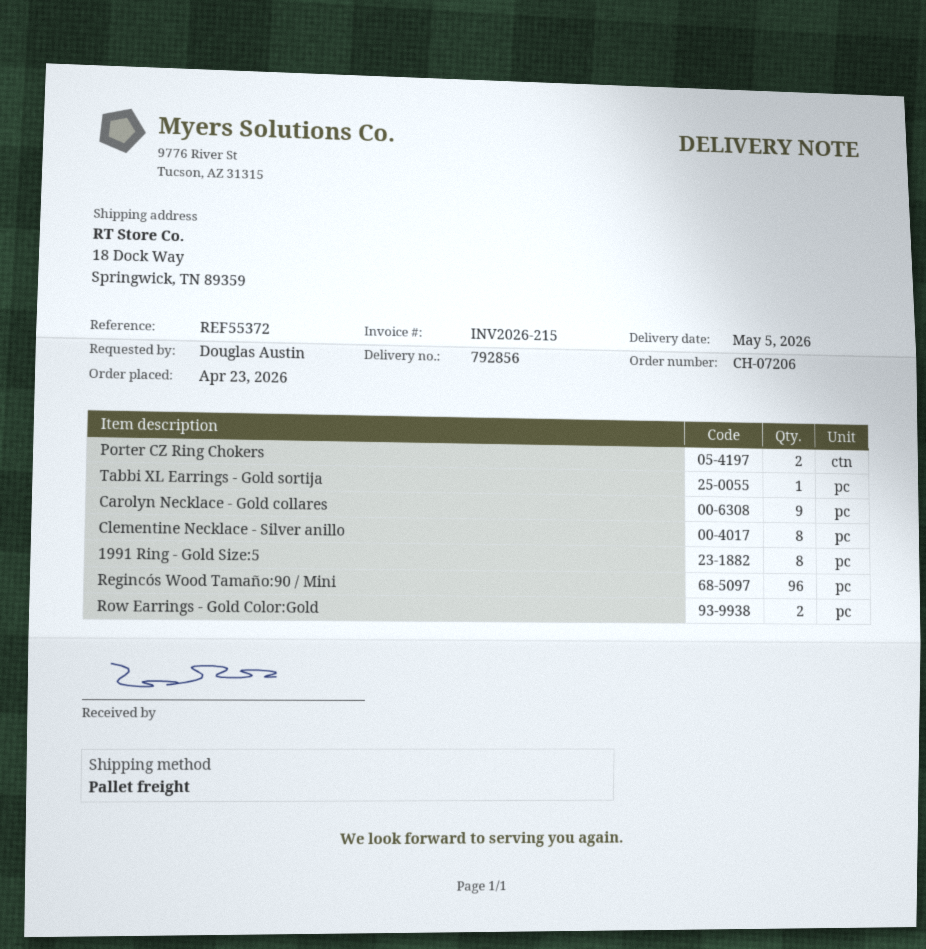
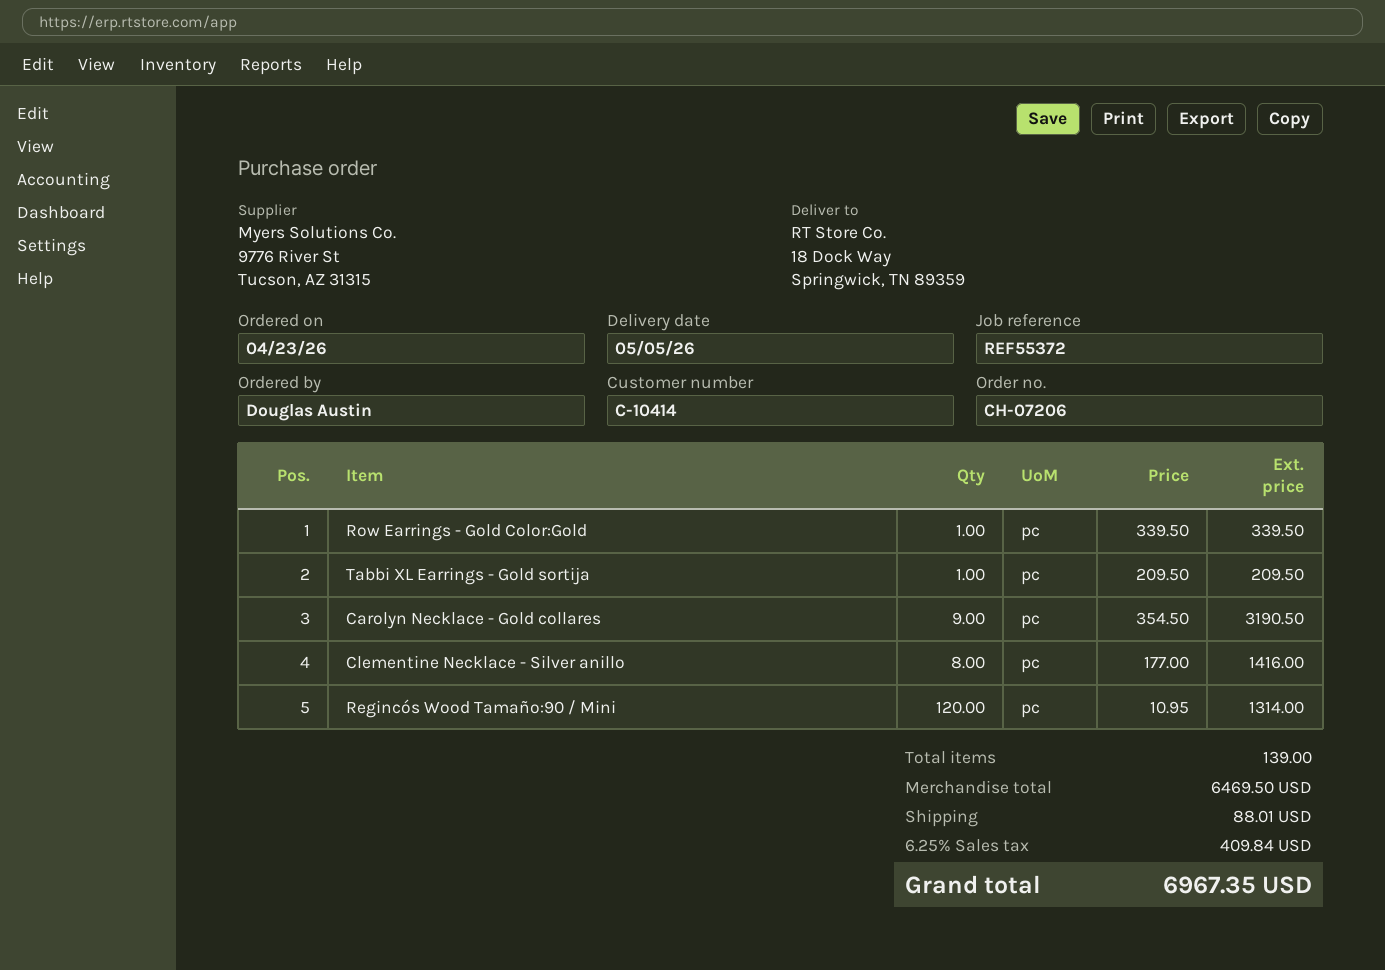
Porter CZ Ring Chokers: 2 -> none
1991 Ring - Gold Size:5: 8 -> none
Regincós Wood Tamaño:90 / Mini: 96 -> 120
Row Earrings - Gold Color:Gold: 2 -> 1

